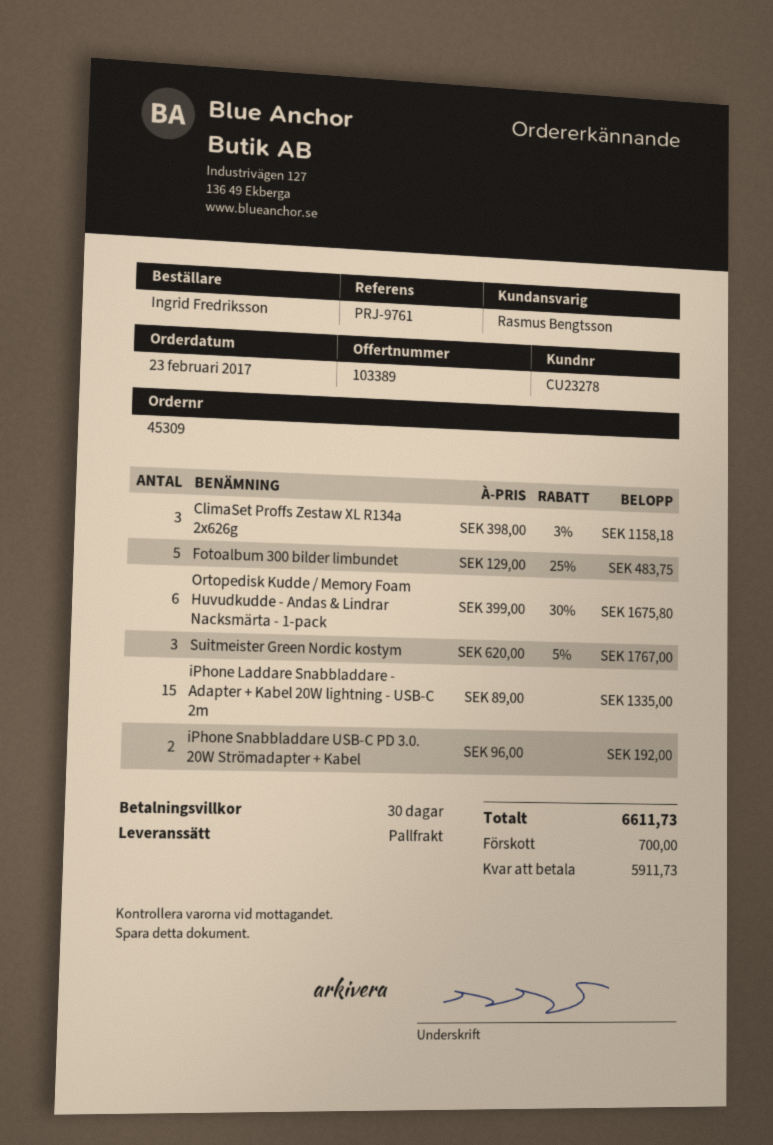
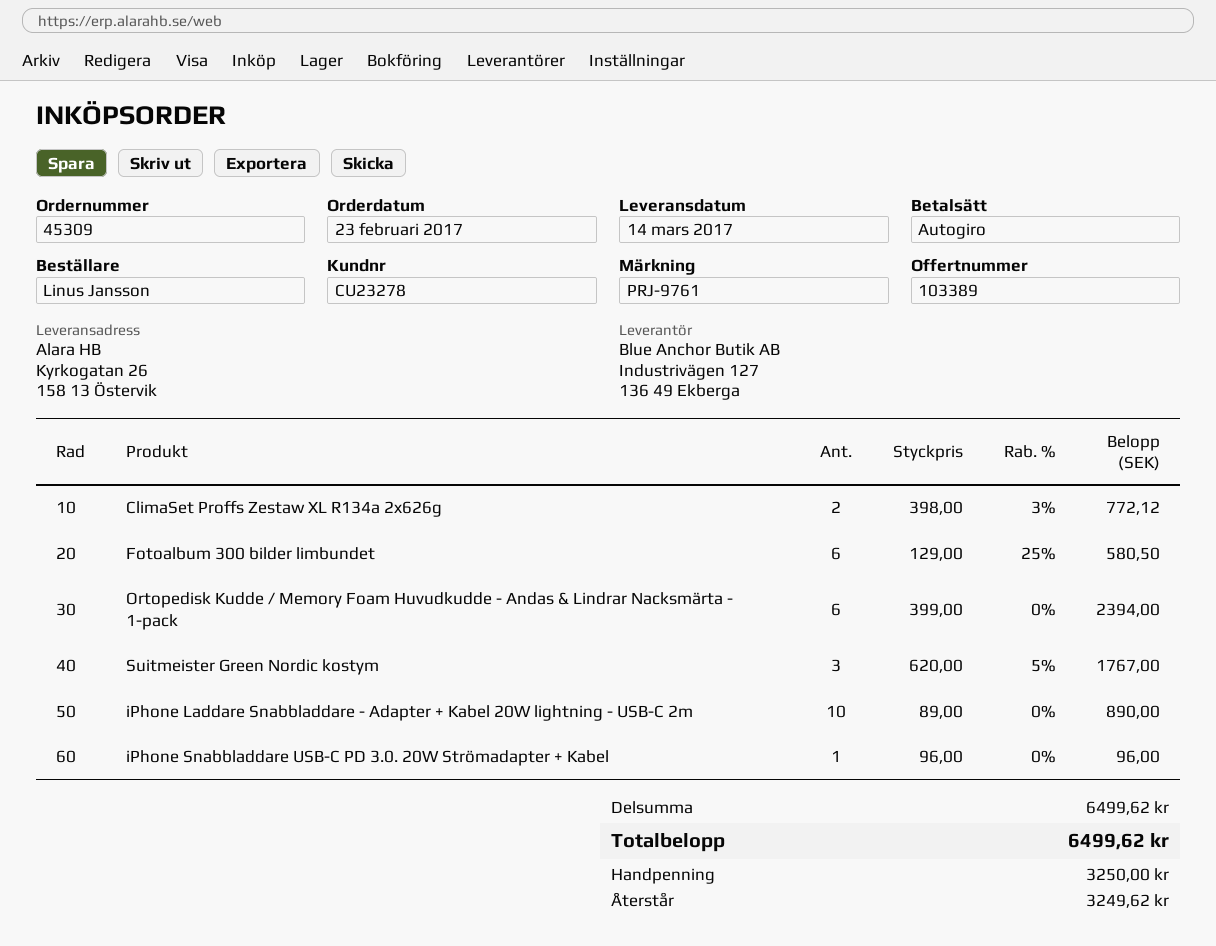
ordered by: Ingrid Fredriksson -> Linus Jansson
ClimaSet Proffs Zestaw XL R134a 2x626g: 3 x 398.00 - 3% = 1158.18 -> 2 x 398.00 - 3% = 772.12
Fotoalbum 300 bilder limbundet: 5 x 129.00 - 25% = 483.75 -> 6 x 129.00 - 25% = 580.50
Ortopedisk Kudde / Memory Foam Huvudkudde - Andas & Lindrar Nacksmärta - 1-pack: 6 x 399.00 - 30% = 1675.80 -> 6 x 399.00 = 2394.00
iPhone Laddare Snabbladdare - Adapter + Kabel 20W lightning - USB-C 2m: 15 x 89.00 = 1335.00 -> 10 x 89.00 = 890.00
iPhone Snabbladdare USB-C PD 3.0. 20W Strömadapter + Kabel: 2 x 96.00 = 192.00 -> 1 x 96.00 = 96.00
total: 6611.73 -> 6499.62
deposit: 700.00 -> 3250.00
balance: 5911.73 -> 3249.62

